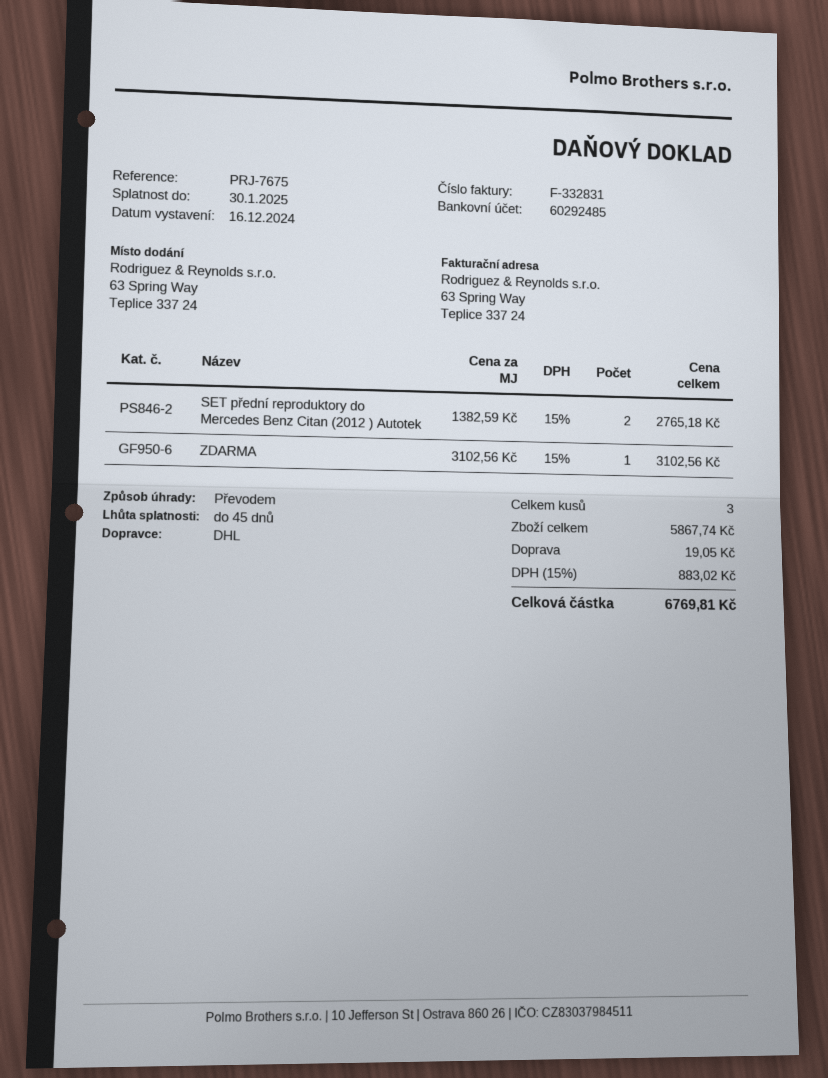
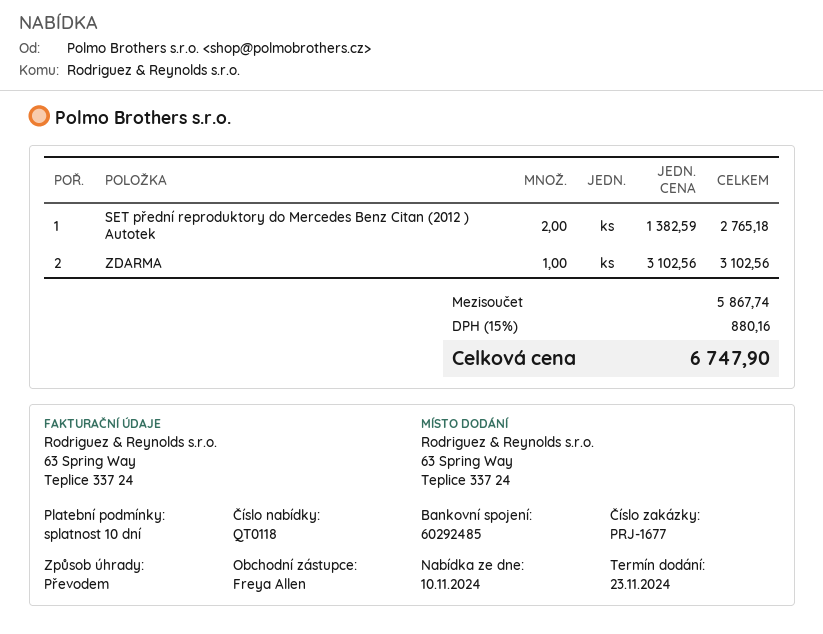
payment terms: 45 days -> 10 days
reference: PRJ-7675 -> PRJ-1677
shipping: 19.05 -> none
tax: 15% = 883.02 -> 15% = 880.16
total: 6769.81 -> 6747.90

